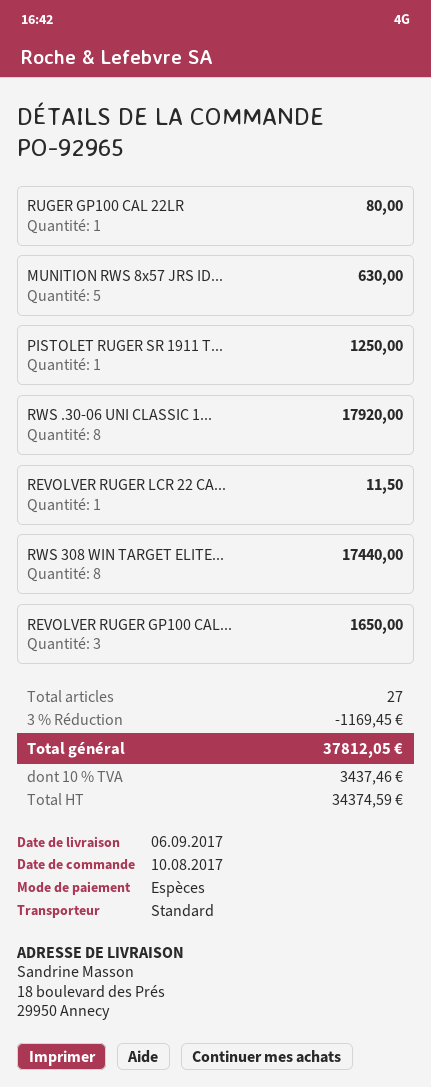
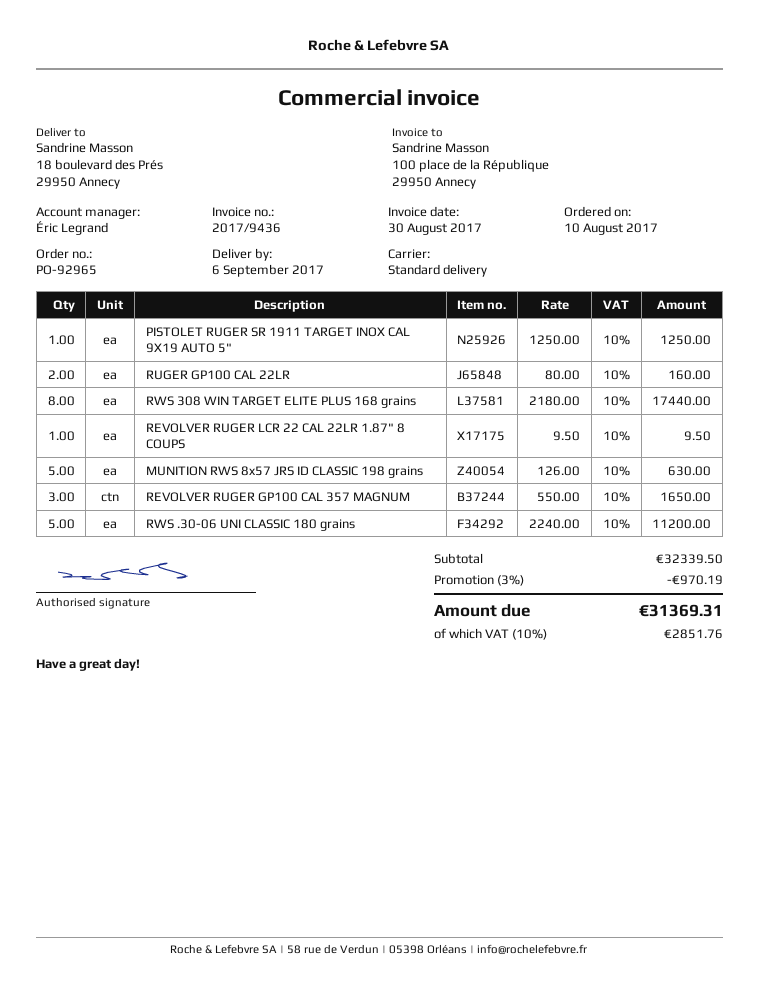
RUGER GP100 CAL 22LR: 1 for 80.00 -> 2 for 160.00
RWS .30-06 UNI CLASSIC 1...: 8 for 17920.00 -> 5 for 11200.00
REVOLVER RUGER LCR 22 CA...: 1 for 11.50 -> 1 for 9.50
discount: 3% = 1169.45 -> 3% = 970.19
tax: 10% = 3437.46 -> 10% = 2851.76
total: 37812.05 -> 31369.31

